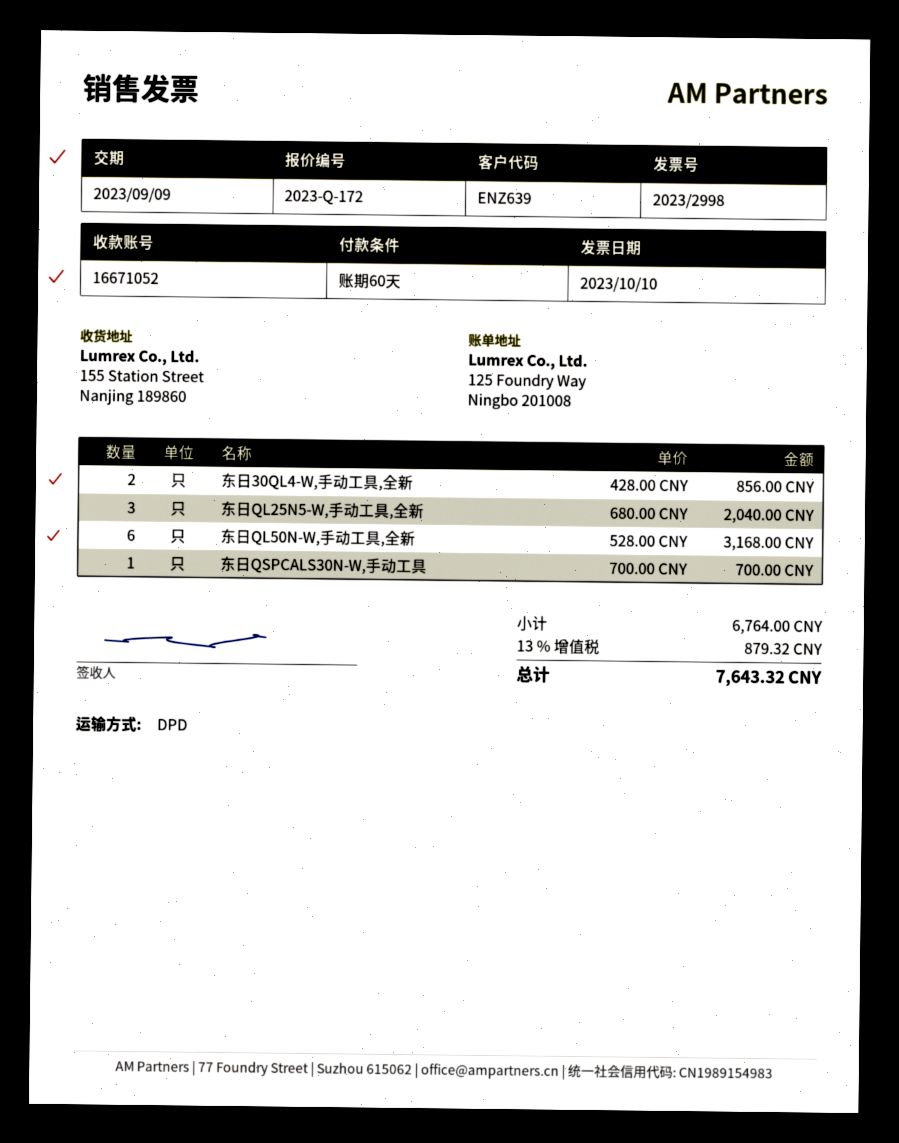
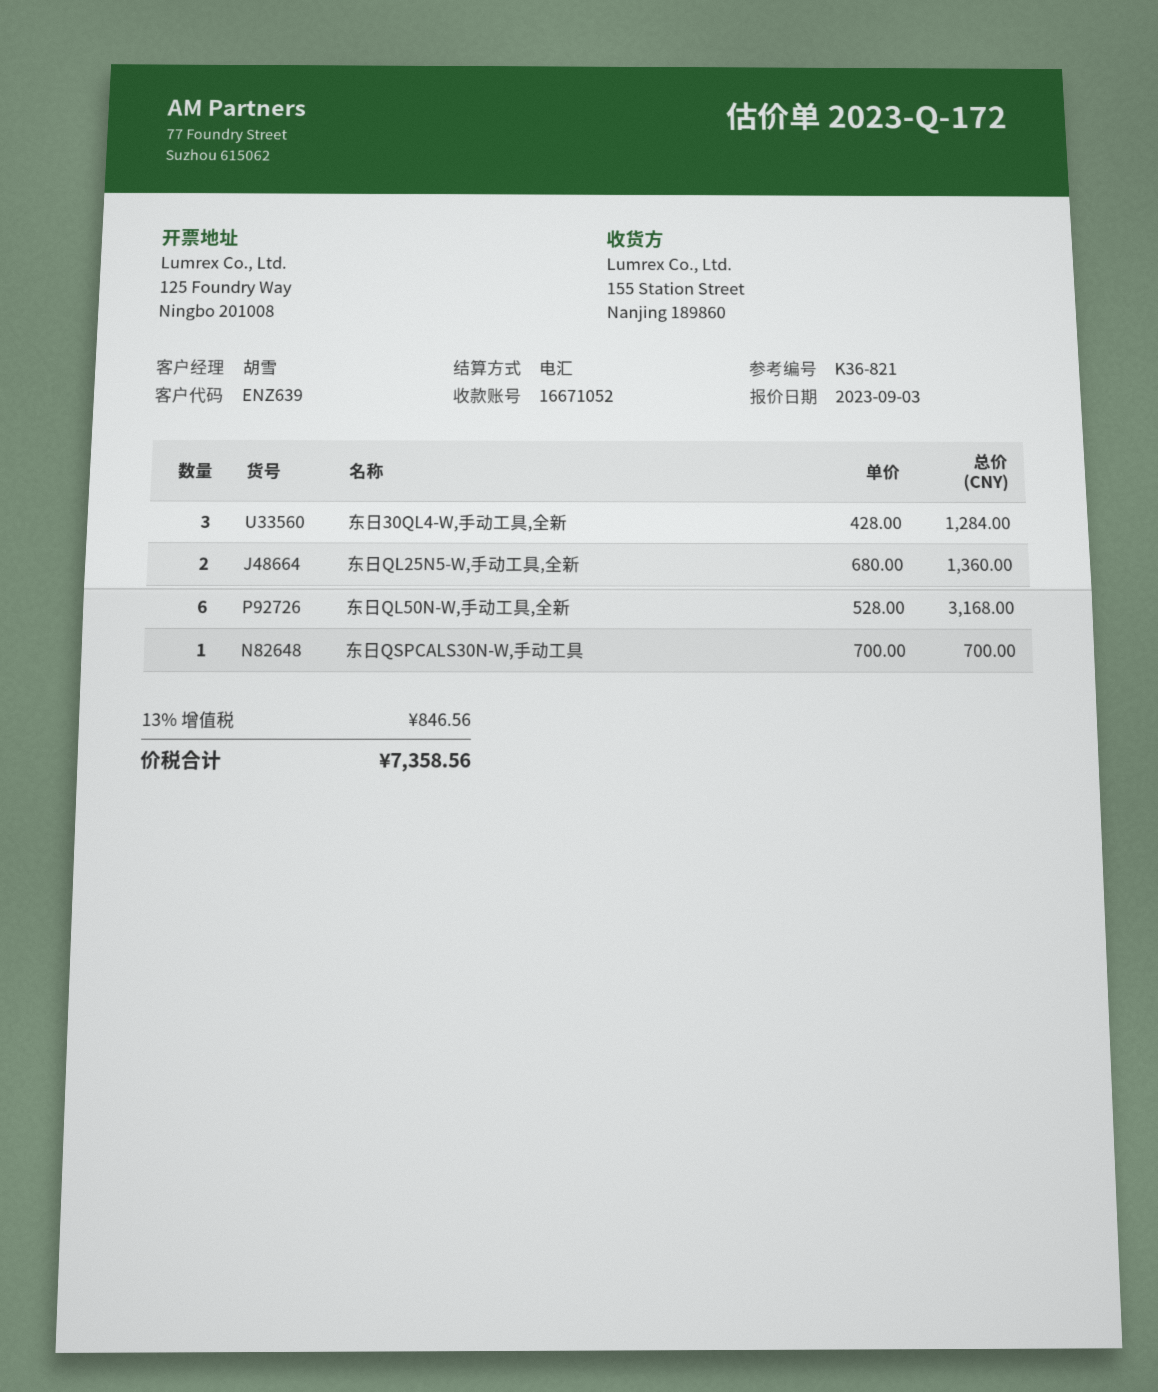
东日30QL4-W,手动工具,全新: 2 x 428.00 = 856.00 -> 3 x 428.00 = 1284.00
东日QL25N5-W,手动工具,全新: 3 x 680.00 = 2040.00 -> 2 x 680.00 = 1360.00
tax: 13% = 879.32 -> 13% = 846.56
total: 7643.32 -> 7358.56

